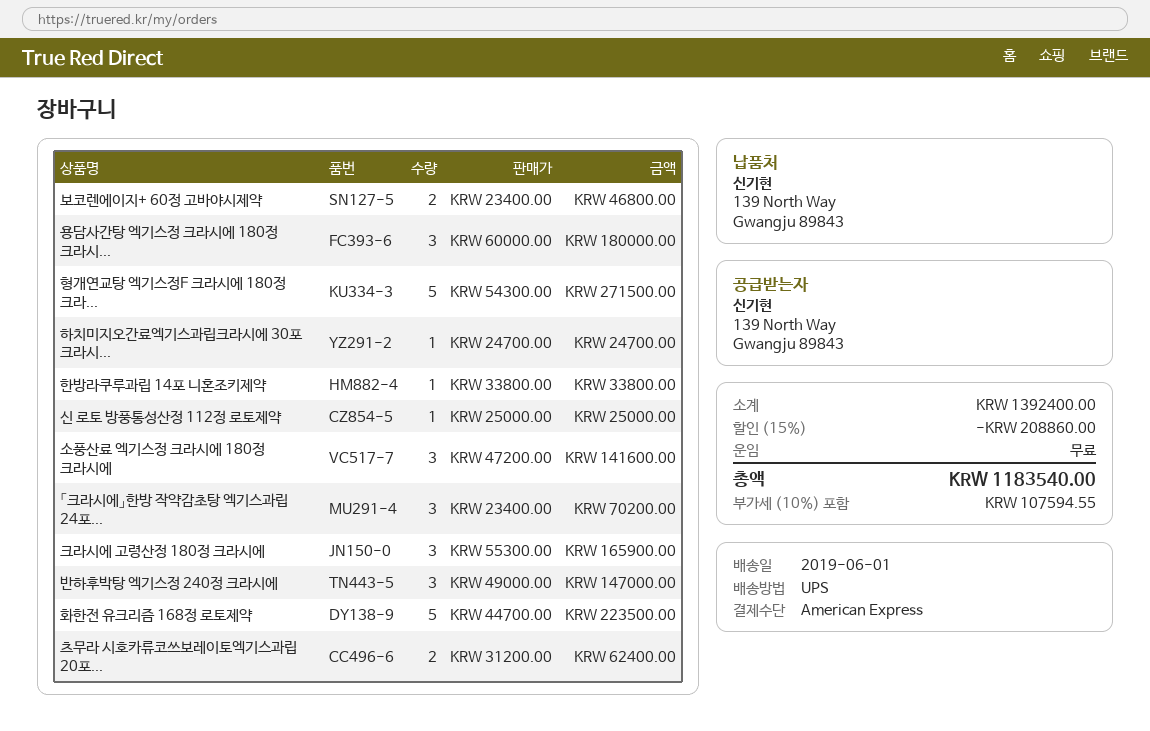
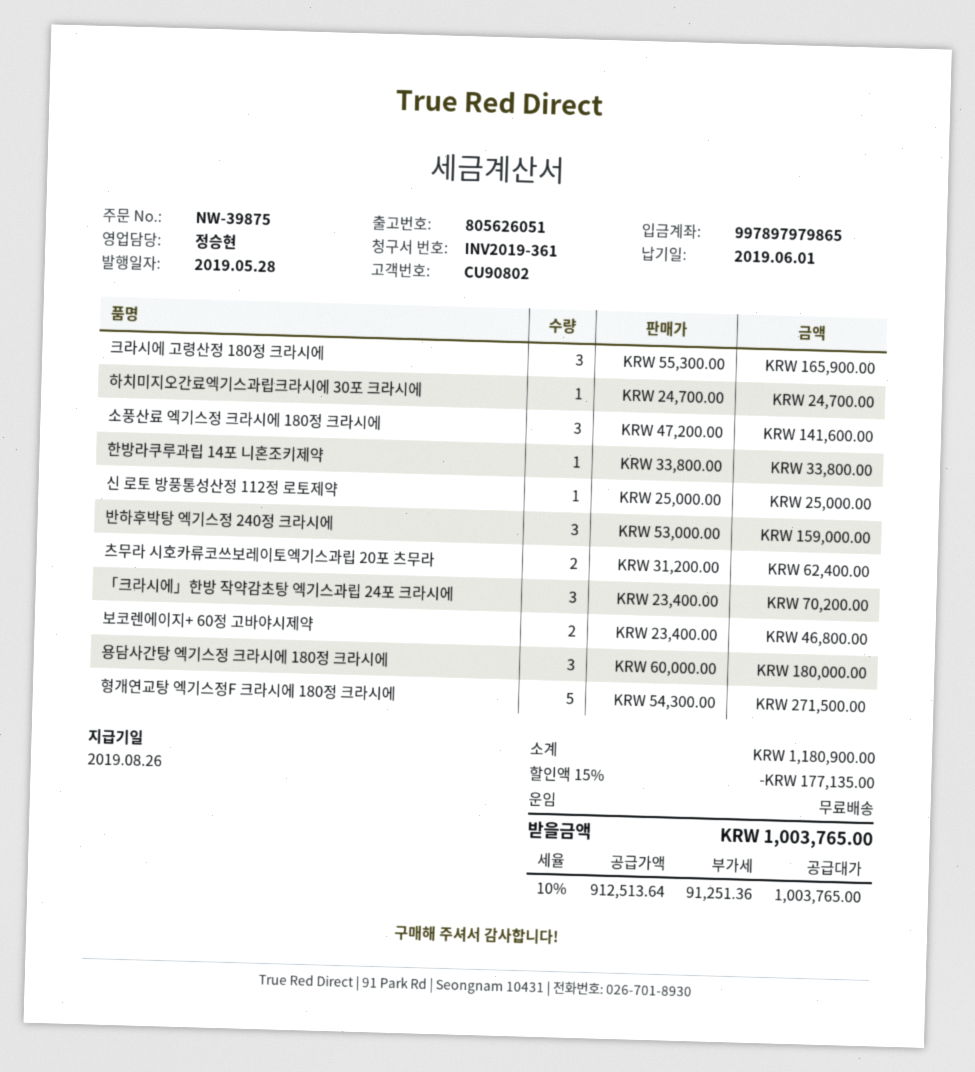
반하후박탕 엑기스정 240정 크라시에: 3 x 49000.00 = 147000.00 -> 3 x 53000.00 = 159000.00
화한전 유크리즘 168정 로토제약: 5 x 44700.00 = 223500.00 -> none
subtotal: 1392400.00 -> 1180900.00
discount: 15% = 208860.00 -> 15% = 177135.00
tax: 10% = 107594.55 -> 10% = 91251.36
total: 1183540.00 -> 1003765.00

